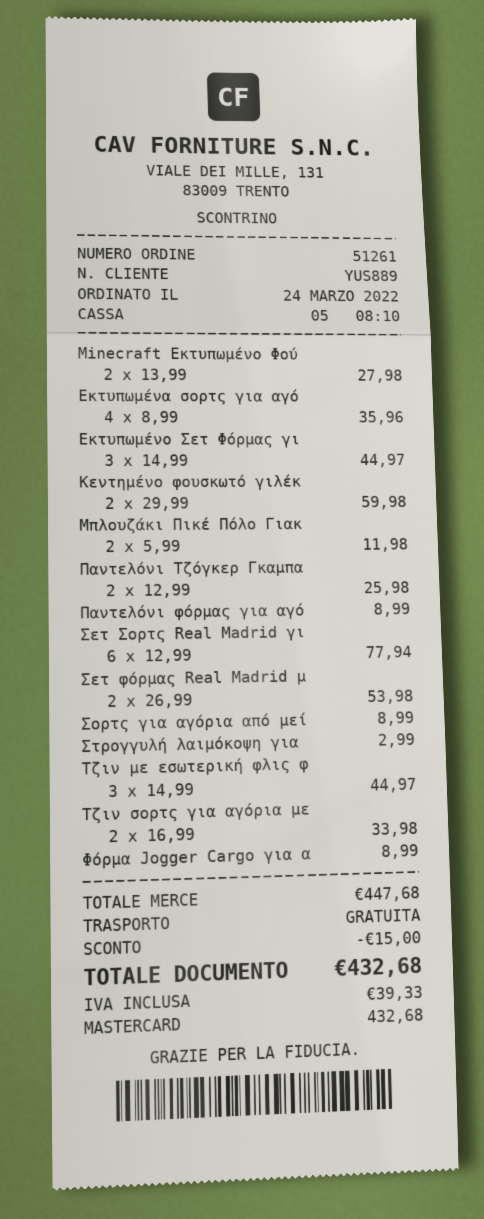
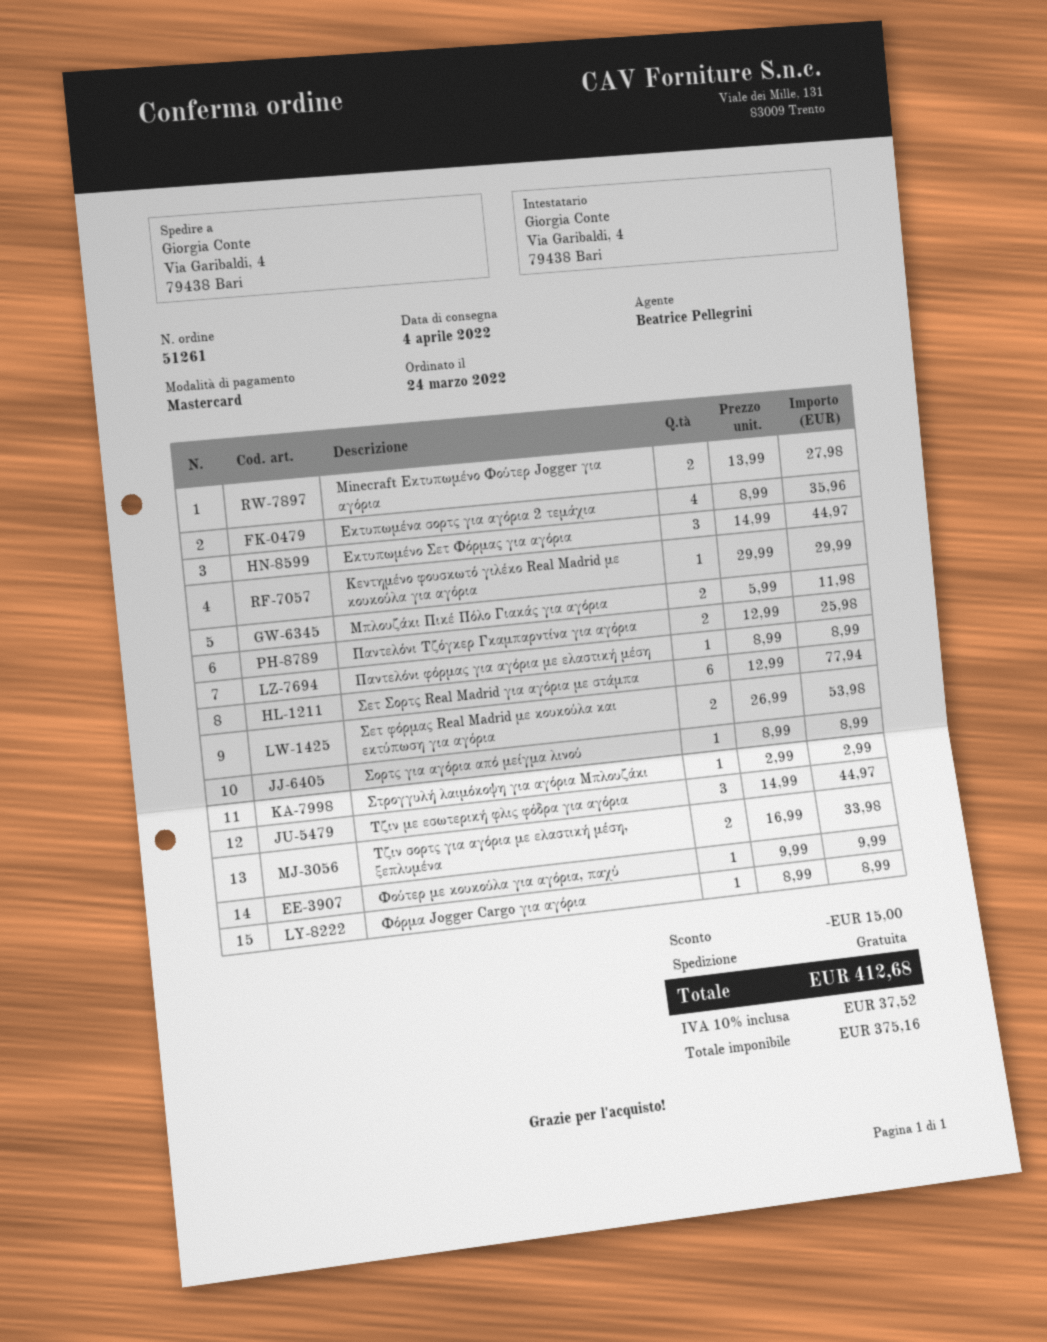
Κεντημένο φουσκωτό γιλέκ: 2 x 29.99 = 59.98 -> 1 x 29.99 = 29.99
Φούτερ με κουκούλα για αγόρια, παχύ: none -> 1 x 9.99 = 9.99
tax: 39.33 -> 37.52
total: 432.68 -> 412.68

